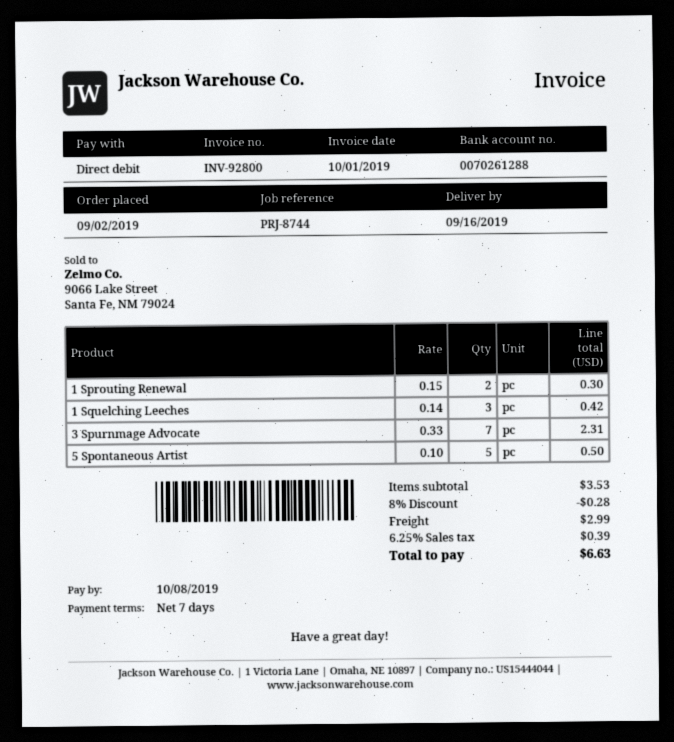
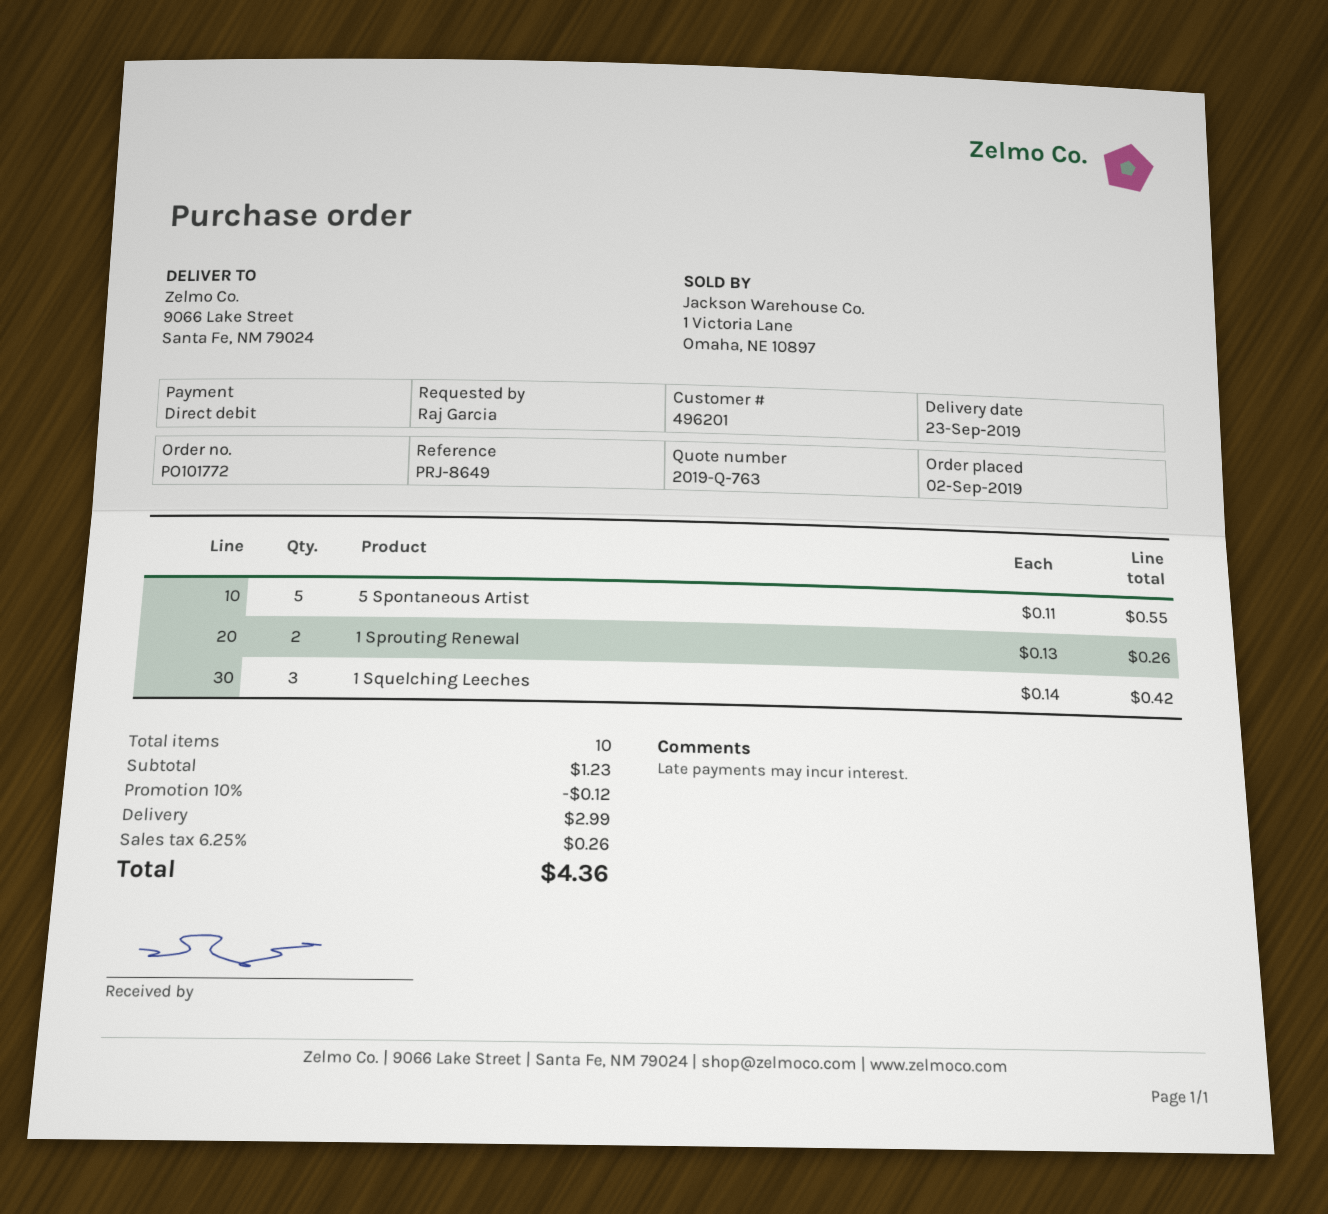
delivery date: 2019-09-16 -> 2019-09-23
reference: PRJ-8744 -> PRJ-8649
1 Sprouting Renewal: 2 x 0.15 = 0.30 -> 2 x 0.13 = 0.26
3 Spurnmage Advocate: 7 x 0.33 = 2.31 -> none
5 Spontaneous Artist: 5 x 0.10 = 0.50 -> 5 x 0.11 = 0.55
subtotal: 3.53 -> 1.23
discount: 8% = 0.28 -> 10% = 0.12
tax: 6.25% = 0.39 -> 6.25% = 0.26
total: 6.63 -> 4.36

